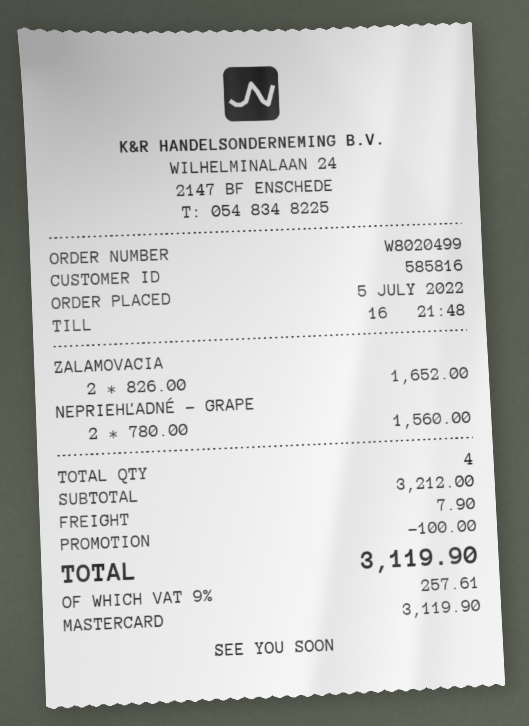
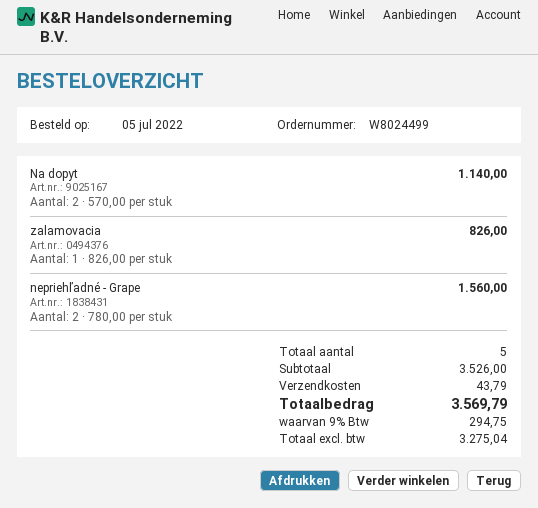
order number: W8020499 -> W8024499
ZALAMOVACIA: 2 x 826.00 = 1652.00 -> 1 x 826.00 = 826.00
Na dopyt: none -> 2 x 570.00 = 1140.00
total quantity: 4 -> 5
subtotal: 3212.00 -> 3526.00
discount: 100.00 -> none
shipping: 7.90 -> 43.79
tax: 9% = 257.61 -> 9% = 294.75
total: 3119.90 -> 3569.79

